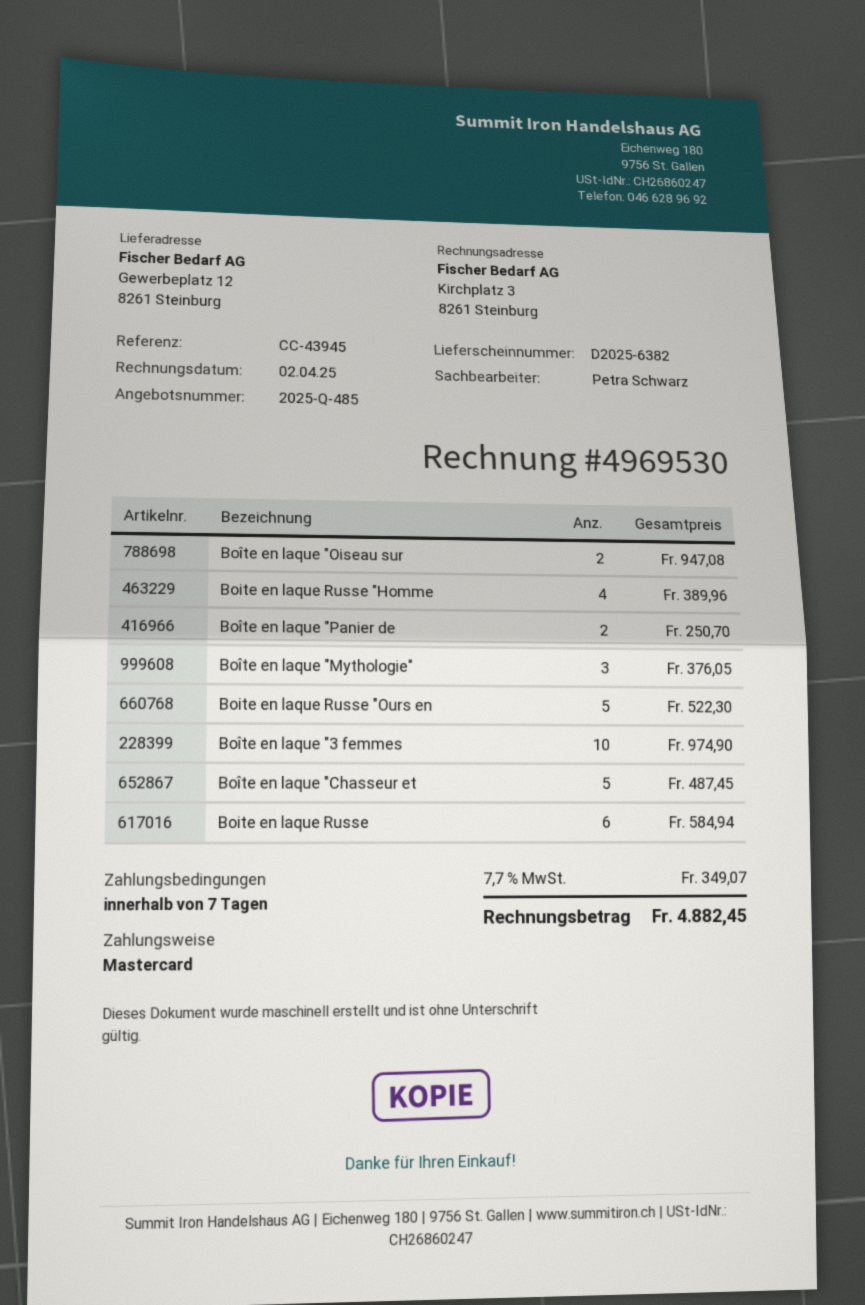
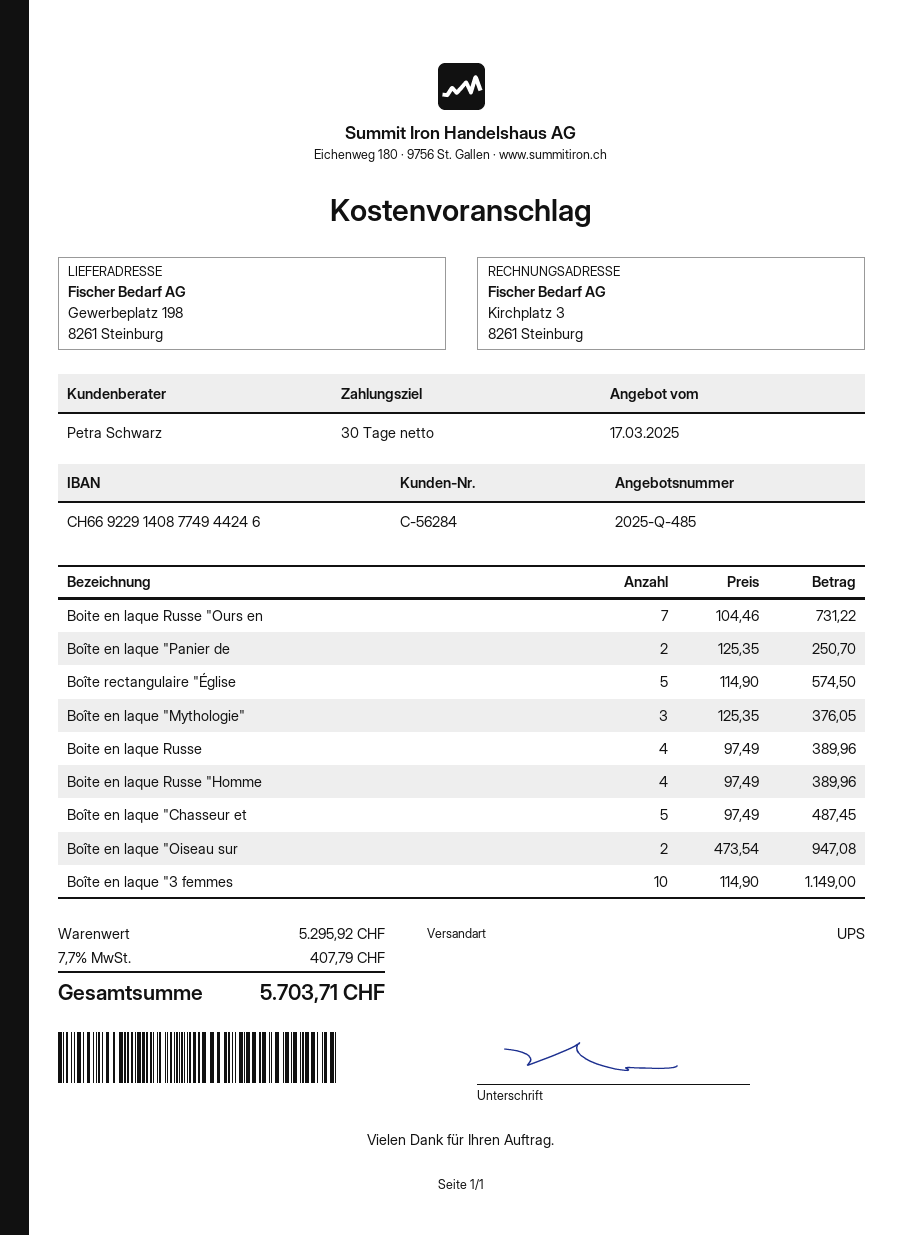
payment terms: 7 days -> 30 days
ship to: Gewerbeplatz 12, 8261 Steinburg -> Gewerbeplatz 198, 8261 Steinburg
Boite en laque Russe "Ours en: 5 for 522.30 -> 7 for 731.22
Boîte en laque "3 femmes: 10 for 974.90 -> 10 for 1149.00
Boite en laque Russe: 6 for 584.94 -> 4 for 389.96
Boîte rectangulaire "Église: none -> 5 for 574.50
tax: 7.7% = 349.07 -> 7.7% = 407.79
total: 4882.45 -> 5703.71

